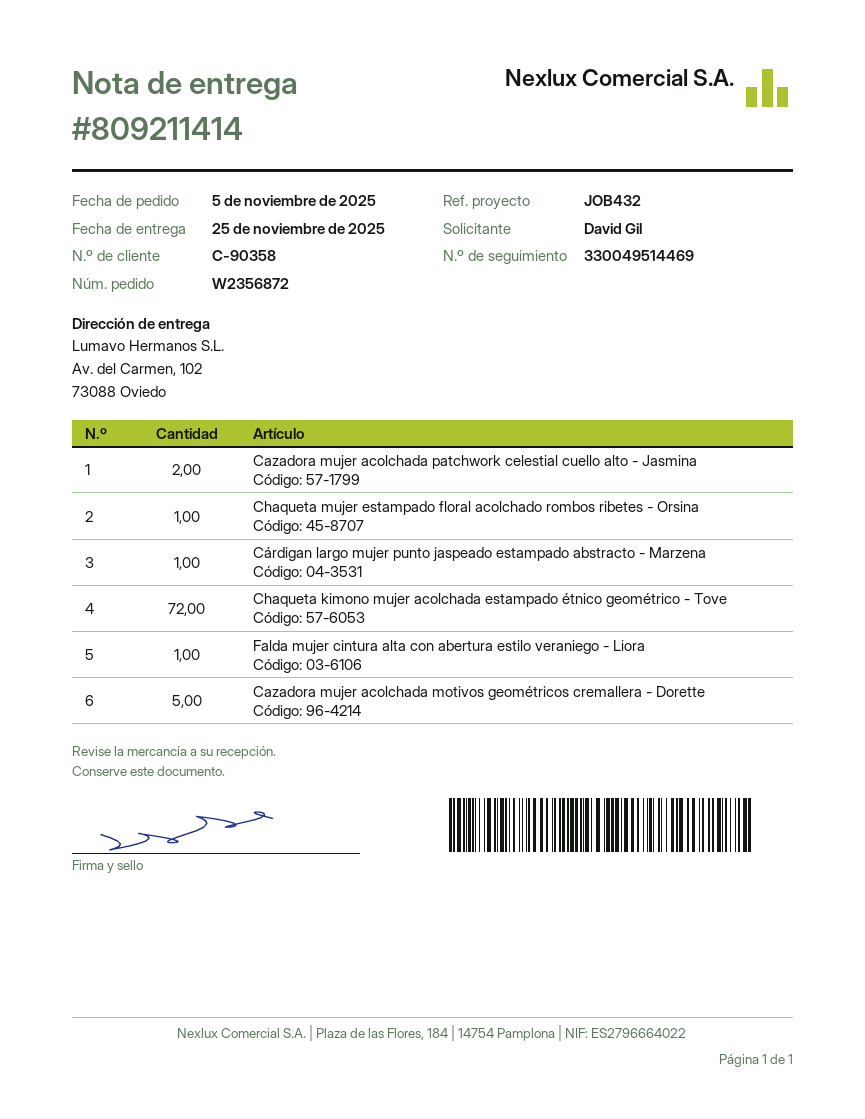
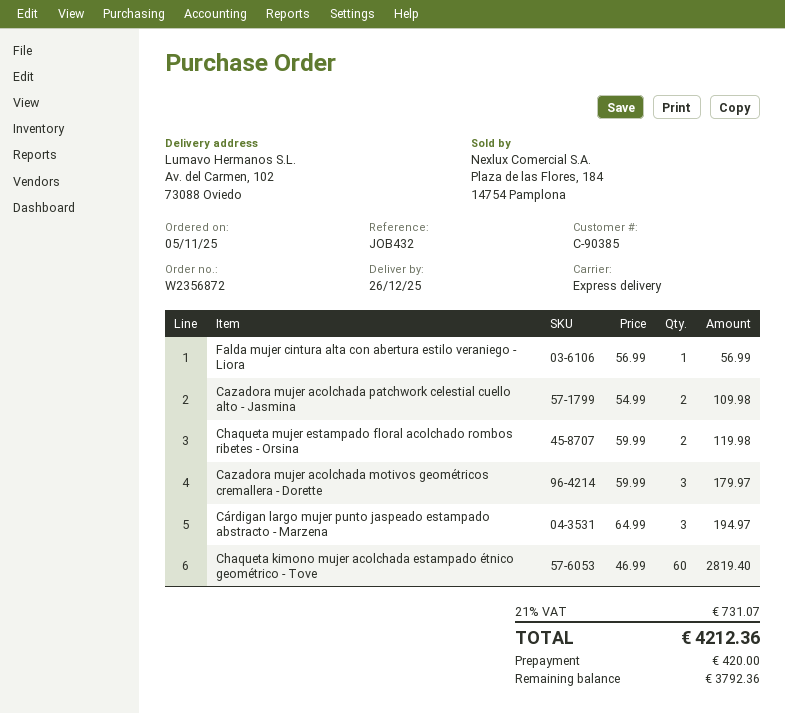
delivery date: 2025-11-25 -> 2025-12-26
customer number: C-90358 -> C-90385
Chaqueta mujer estampado floral acolchado rombos ribetes - Orsina: 1 -> 2
Cárdigan largo mujer punto jaspeado estampado abstracto - Marzena: 1 -> 3
Chaqueta kimono mujer acolchada estampado étnico geométrico - Tove: 72 -> 60
Cazadora mujer acolchada motivos geométricos cremallera - Dorette: 5 -> 3

